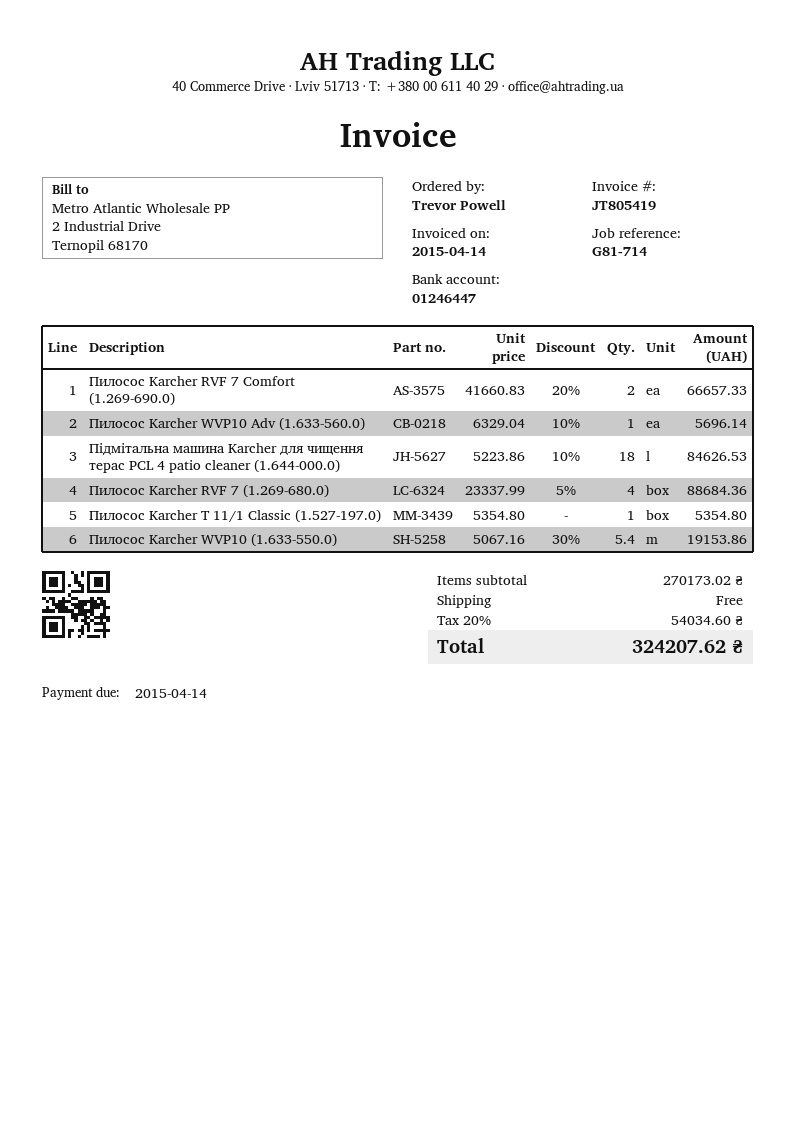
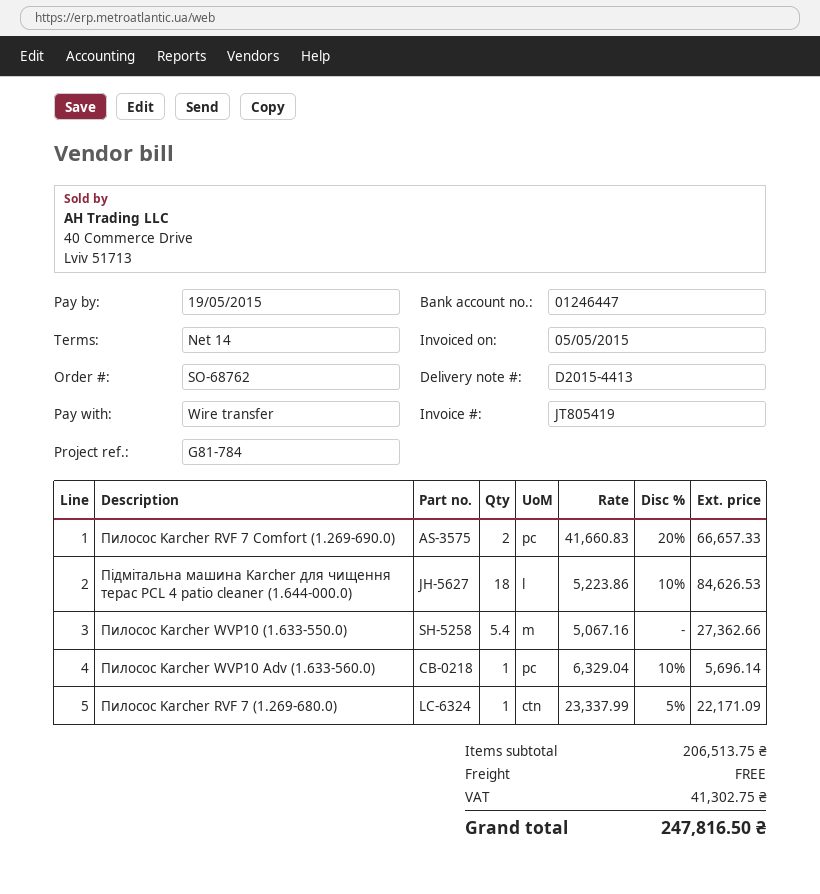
invoice date: 2015-04-14 -> 2015-05-05
due date: 2015-04-14 -> 2015-05-19
reference: G81-714 -> G81-784
Пилосос Karcher RVF 7 (1.269-680.0): 4 x 23337.99 - 5% = 88684.36 -> 1 x 23337.99 - 5% = 22171.09
Пилосос Karcher T 11/1 Classic (1.527-197.0): 1 x 5354.80 = 5354.80 -> none
Пилосос Karcher WVP10 (1.633-550.0): 5.4 x 5067.16 - 30% = 19153.86 -> 5.4 x 5067.16 = 27362.66
subtotal: 270173.02 -> 206513.75
tax: 54034.60 -> 41302.75
total: 324207.62 -> 247816.50

